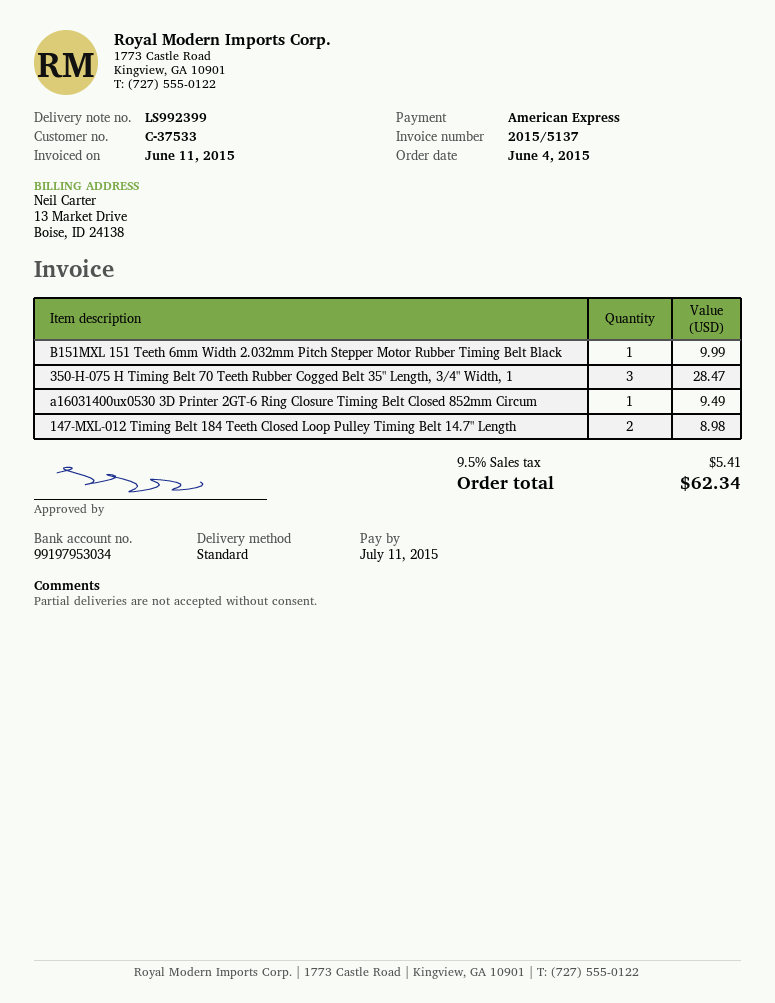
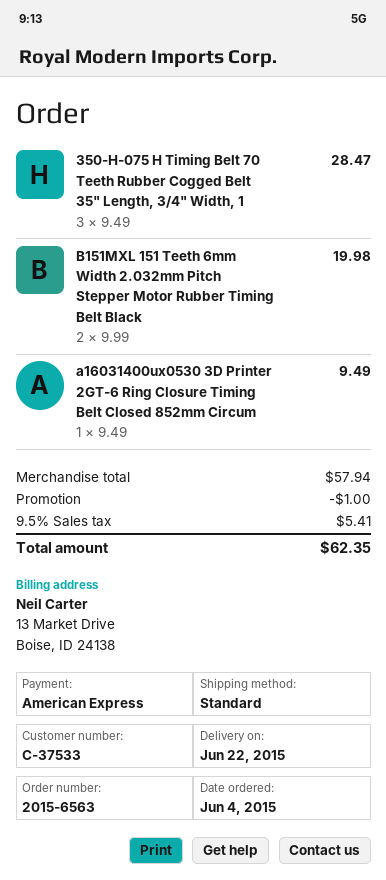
B151MXL 151 Teeth 6mm Width 2.032mm Pitch Stepper Motor Rubber Timing Belt Black: 1 for 9.99 -> 2 for 19.98
147-MXL-012 Timing Belt 184 Teeth Closed Loop Pulley Timing Belt 14.7" Length: 2 for 8.98 -> none
discount: none -> 1.00
total: 62.34 -> 62.35

